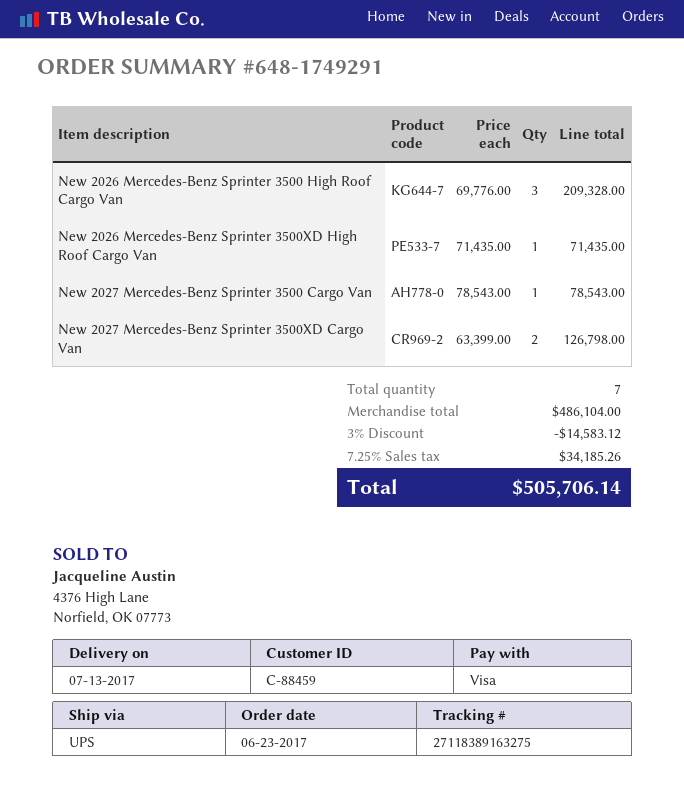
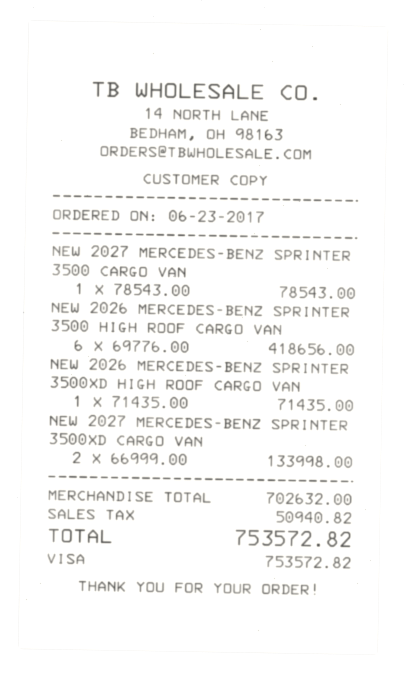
New 2026 Mercedes-Benz Sprinter 3500 High Roof Cargo Van: 3 x 69776.00 = 209328.00 -> 6 x 69776.00 = 418656.00
New 2027 Mercedes-Benz Sprinter 3500XD Cargo Van: 2 x 63399.00 = 126798.00 -> 2 x 66999.00 = 133998.00
subtotal: 486104.00 -> 702632.00
discount: 3% = 14583.12 -> none
tax: 34185.26 -> 50940.82
total: 505706.14 -> 753572.82

